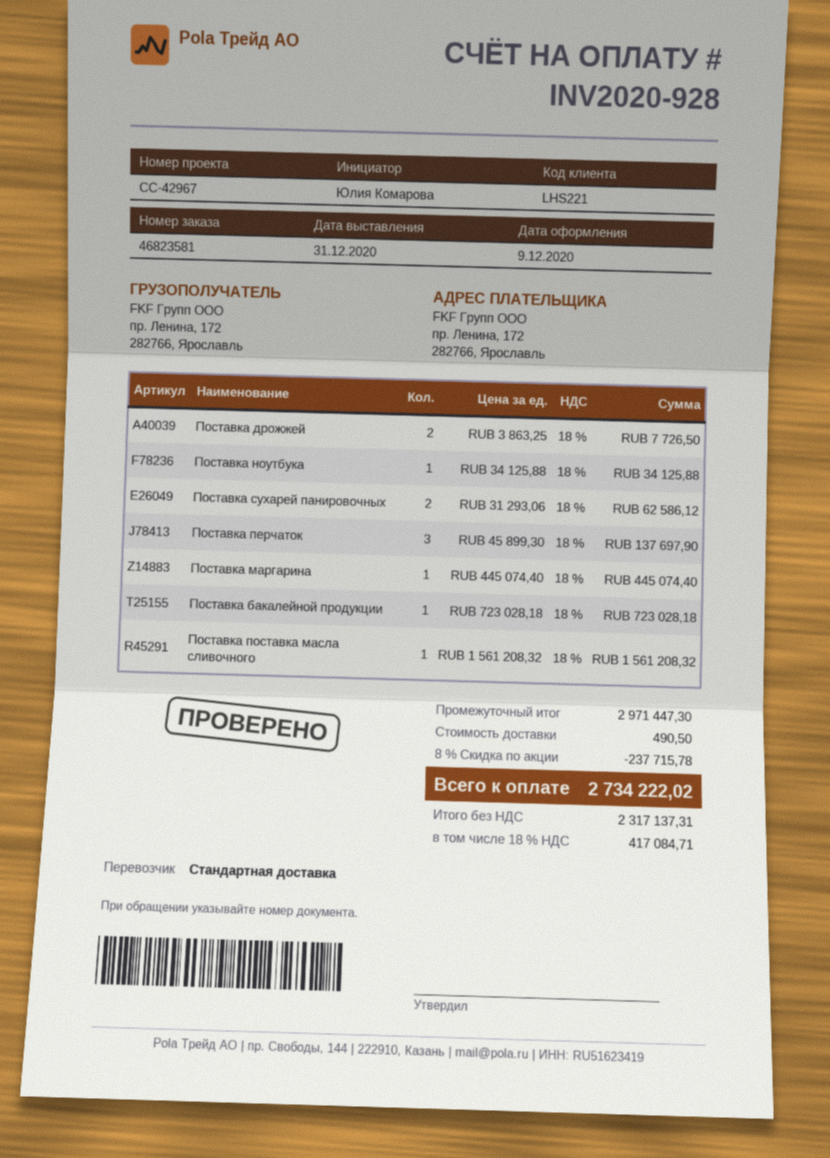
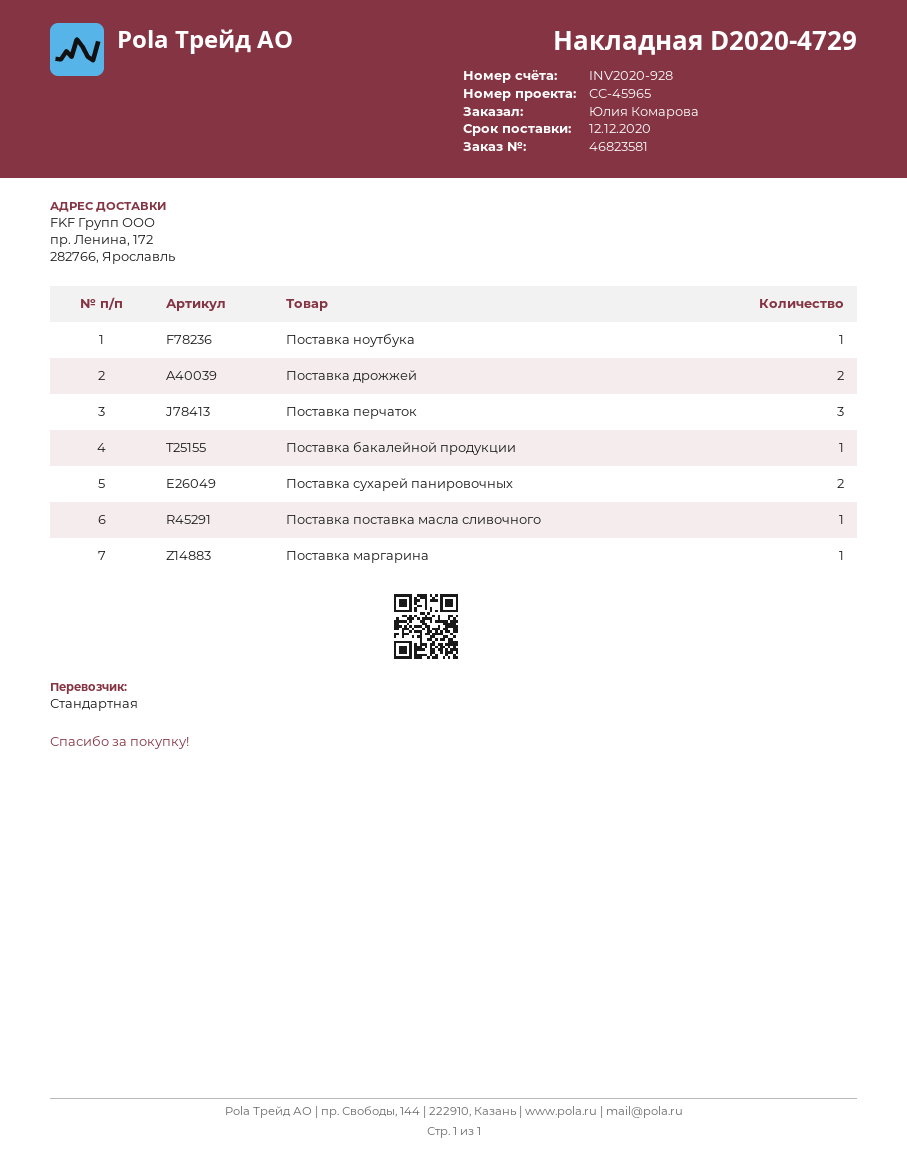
reference: CC-42967 -> CC-45965

